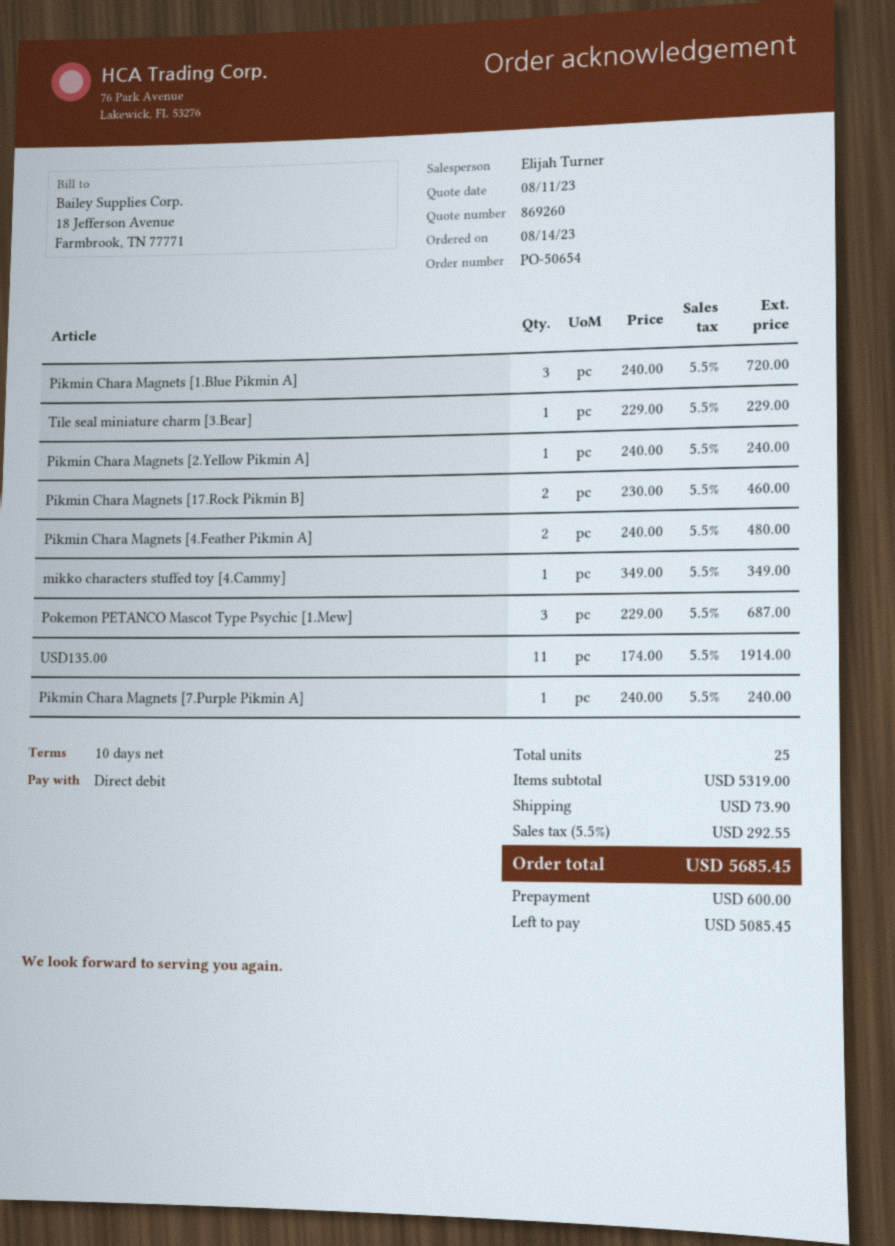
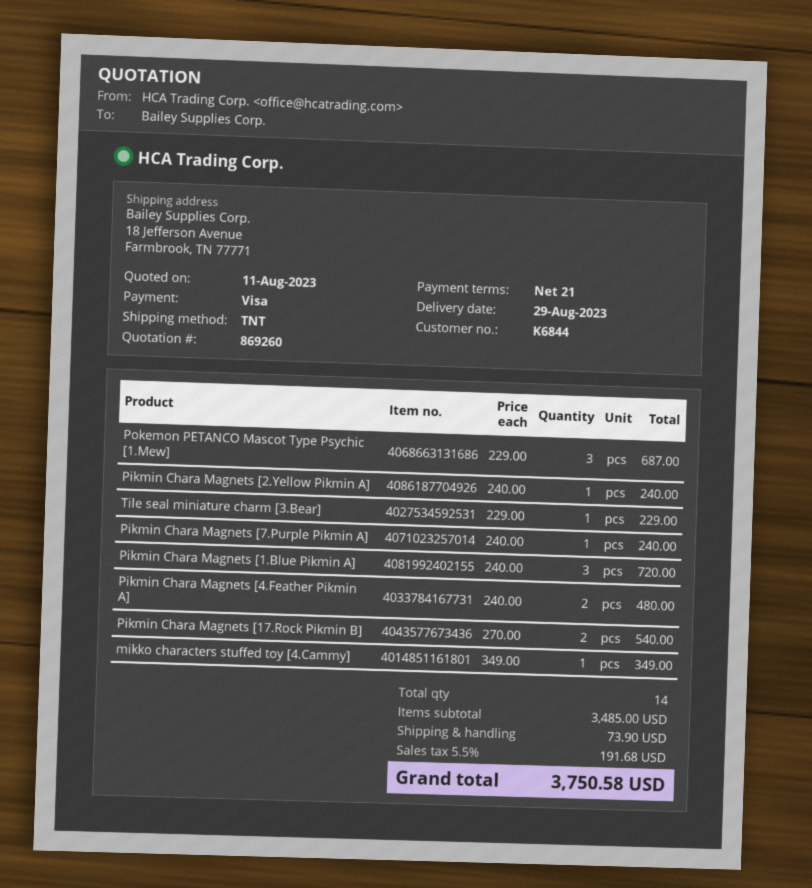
payment terms: 10 days -> 21 days
payment method: direct debit -> Visa
Pikmin Chara Magnets [17.Rock Pikmin B]: 2 x 230.00 = 460.00 -> 2 x 270.00 = 540.00
USD135.00: 11 x 174.00 = 1914.00 -> none
total quantity: 25 -> 14
subtotal: 5319.00 -> 3485.00
tax: 5.5% = 292.55 -> 5.5% = 191.68
total: 5685.45 -> 3750.58

